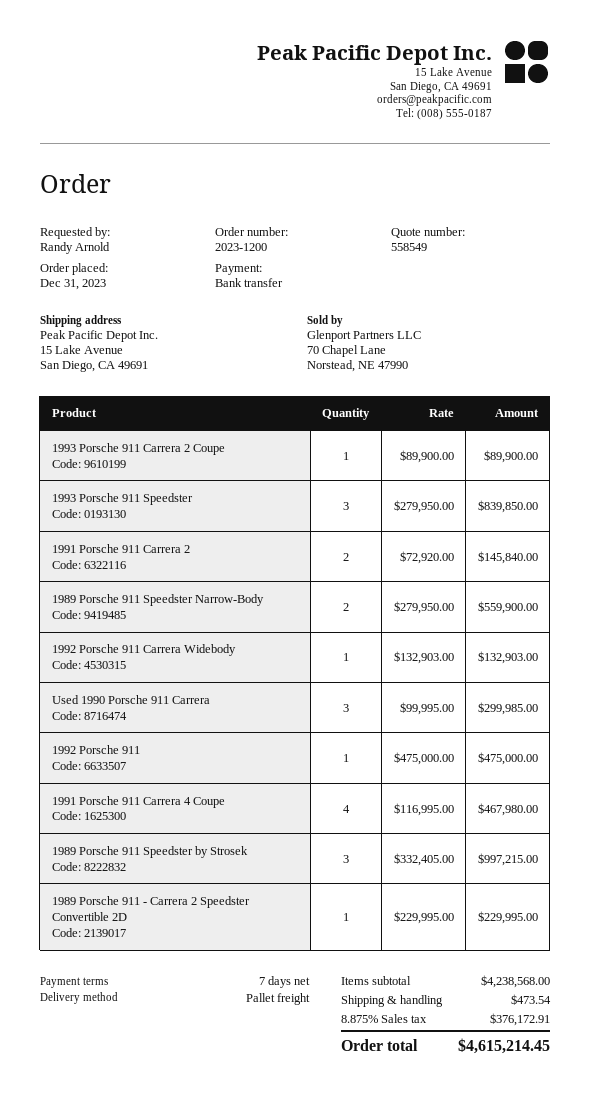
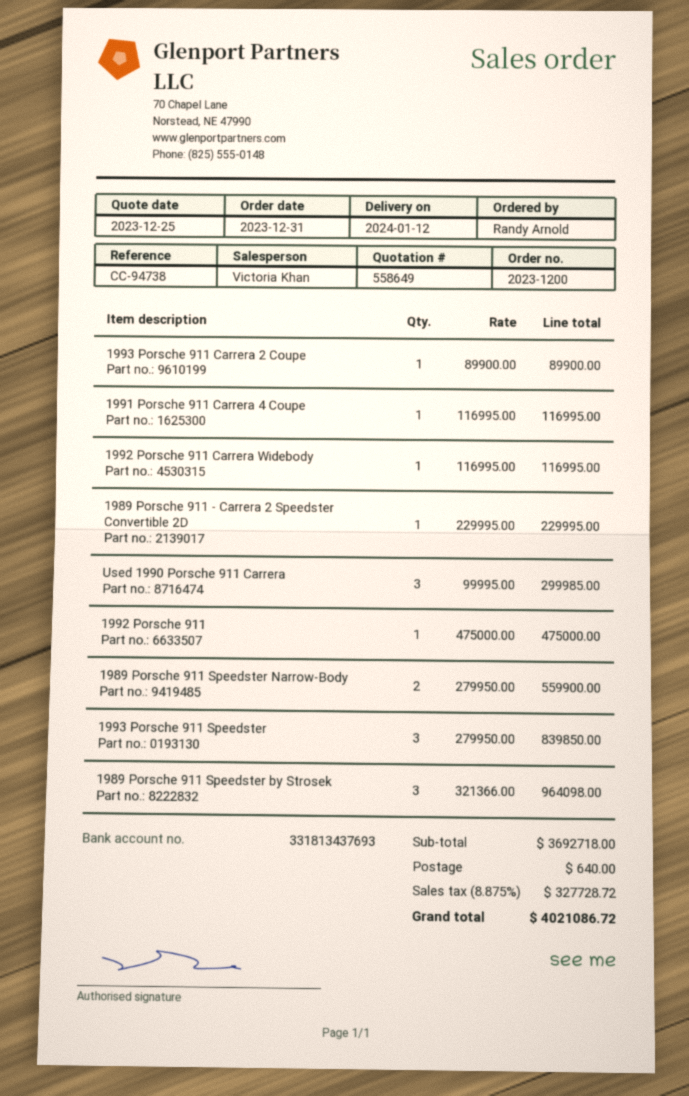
quote number: 558549 -> 558649
1991 Porsche 911 Carrera 2: 2 x 72920.00 = 145840.00 -> none
1992 Porsche 911 Carrera Widebody: 1 x 132903.00 = 132903.00 -> 1 x 116995.00 = 116995.00
1991 Porsche 911 Carrera 4 Coupe: 4 x 116995.00 = 467980.00 -> 1 x 116995.00 = 116995.00
1989 Porsche 911 Speedster by Strosek: 3 x 332405.00 = 997215.00 -> 3 x 321366.00 = 964098.00
subtotal: 4238568.00 -> 3692718.00
shipping: 473.54 -> 640.00
tax: 8.875% = 376172.91 -> 8.875% = 327728.72
total: 4615214.45 -> 4021086.72

